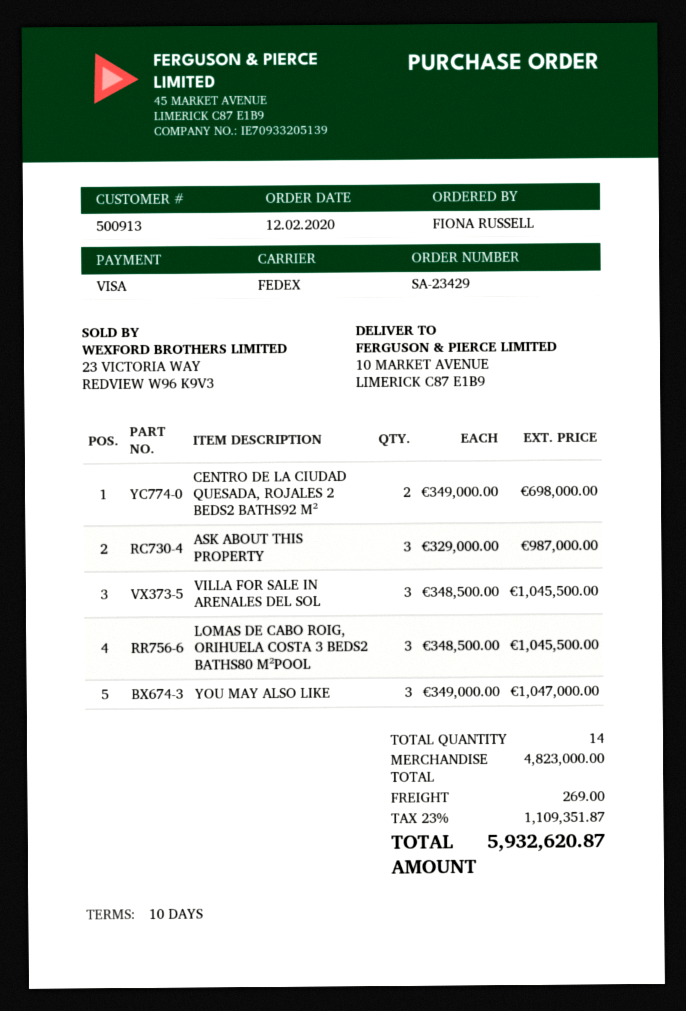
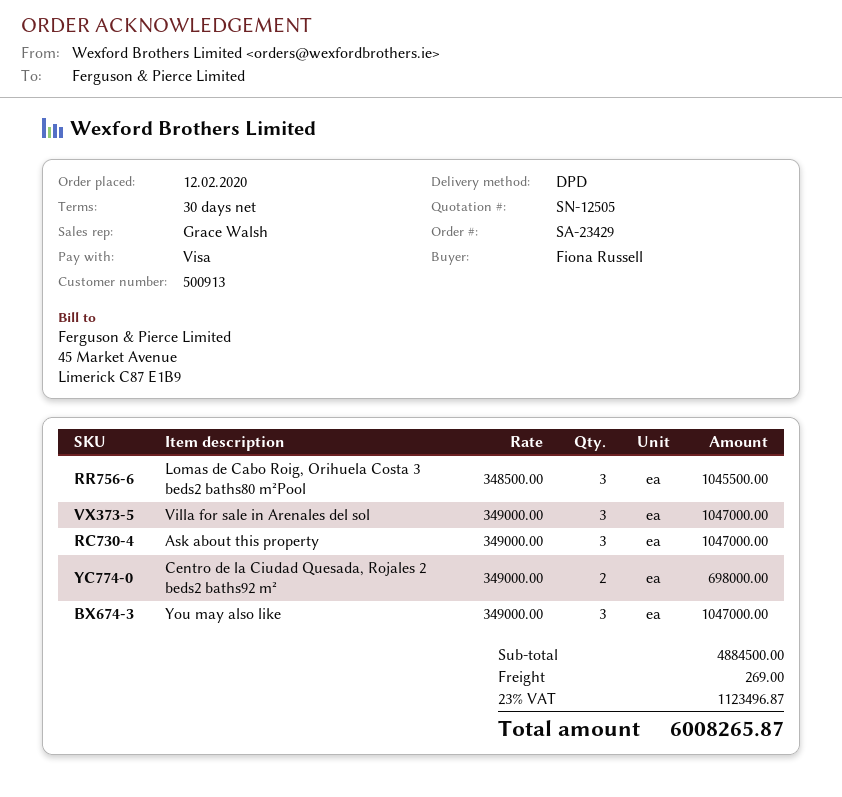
payment terms: 10 days -> 30 days
shipping method: FedEx -> DPD
ASK ABOUT THIS PROPERTY: 3 x 329000.00 = 987000.00 -> 3 x 349000.00 = 1047000.00
VILLA FOR SALE IN ARENALES DEL SOL: 3 x 348500.00 = 1045500.00 -> 3 x 349000.00 = 1047000.00
subtotal: 4823000.00 -> 4884500.00
tax: 23% = 1109351.87 -> 23% = 1123496.87
total: 5932620.87 -> 6008265.87

